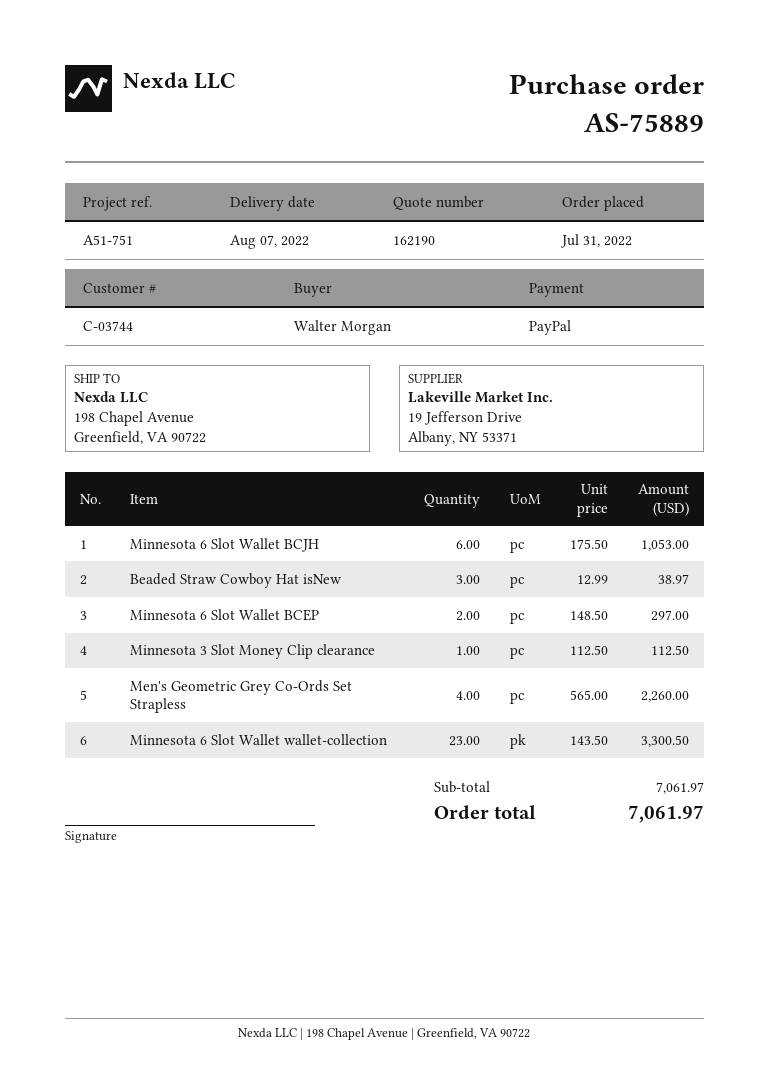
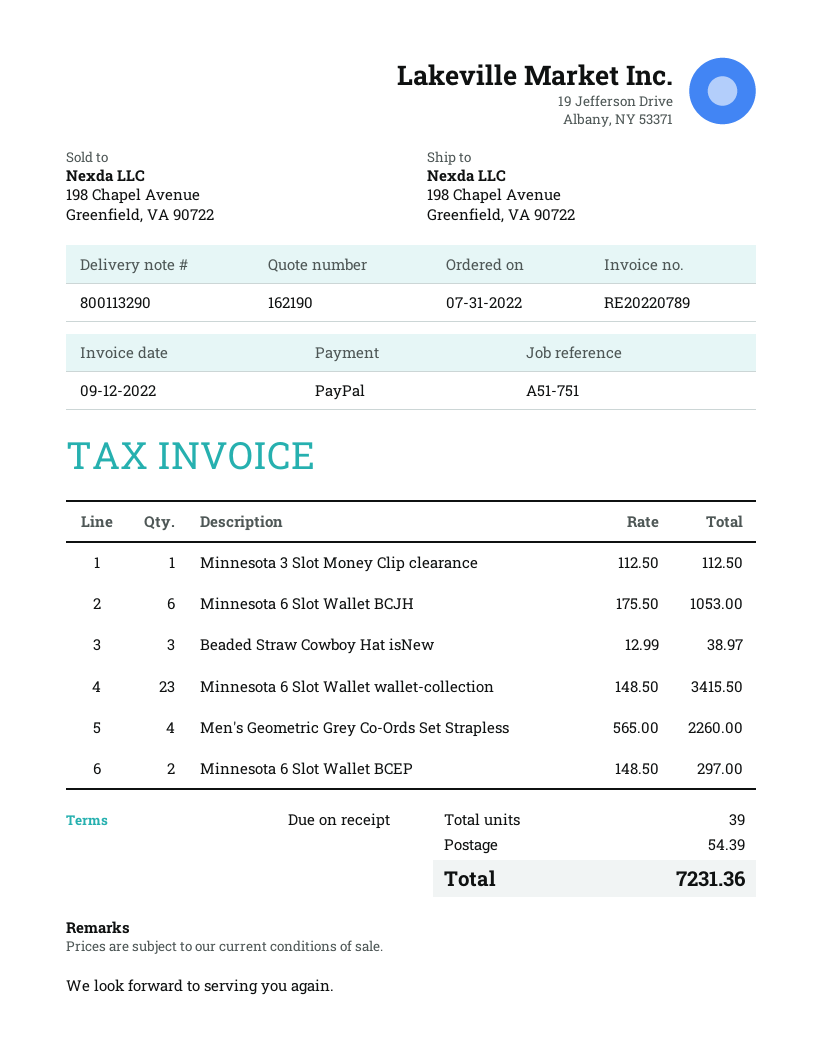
Minnesota 6 Slot Wallet wallet-collection: 23 x 143.50 = 3300.50 -> 23 x 148.50 = 3415.50
shipping: none -> 54.39
total: 7061.97 -> 7231.36

